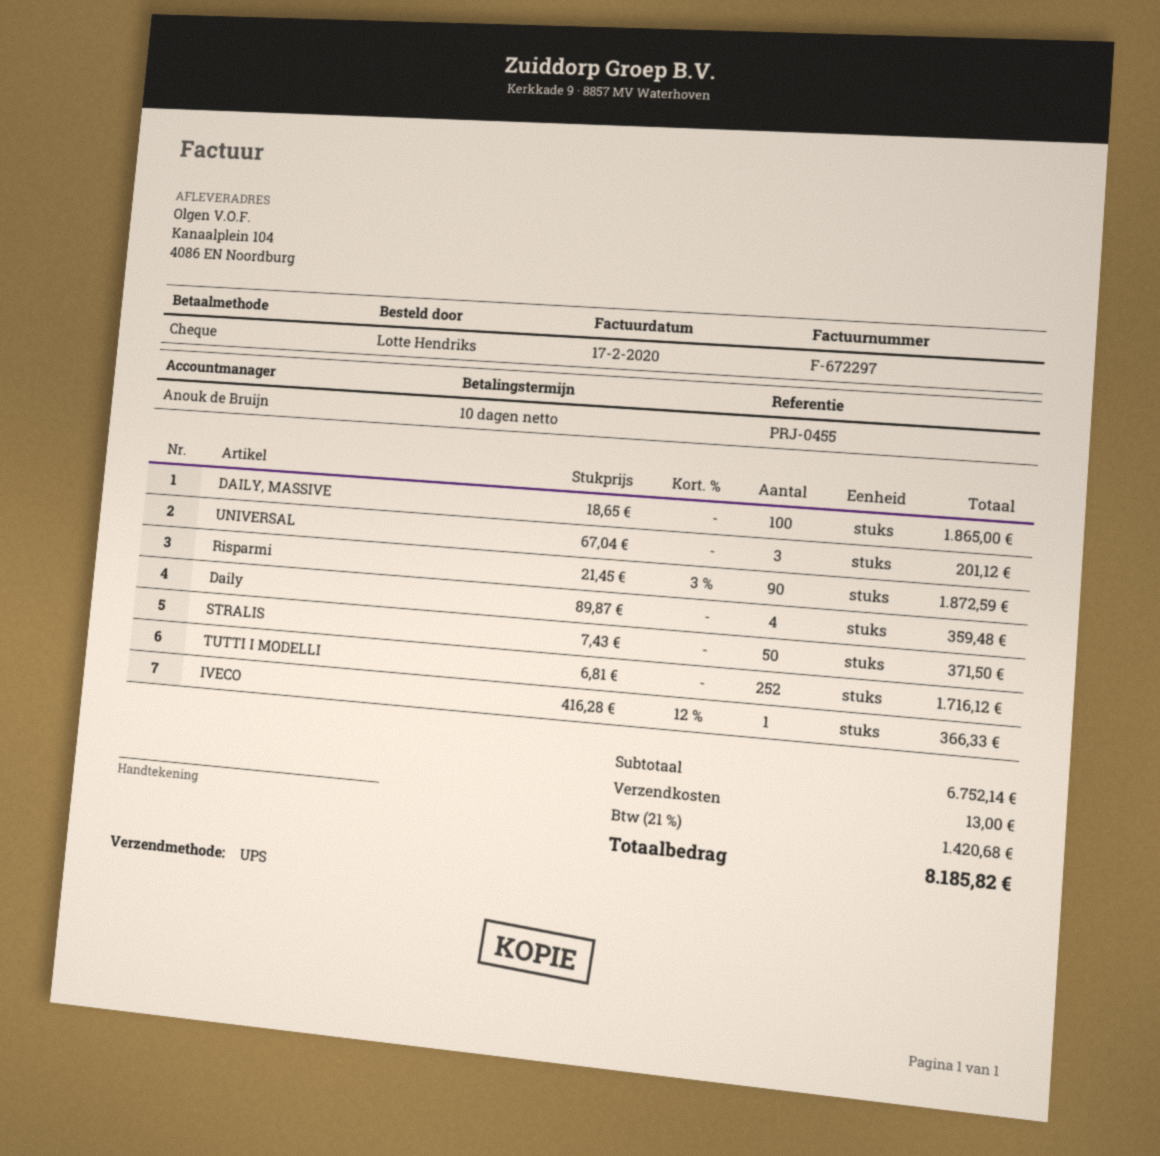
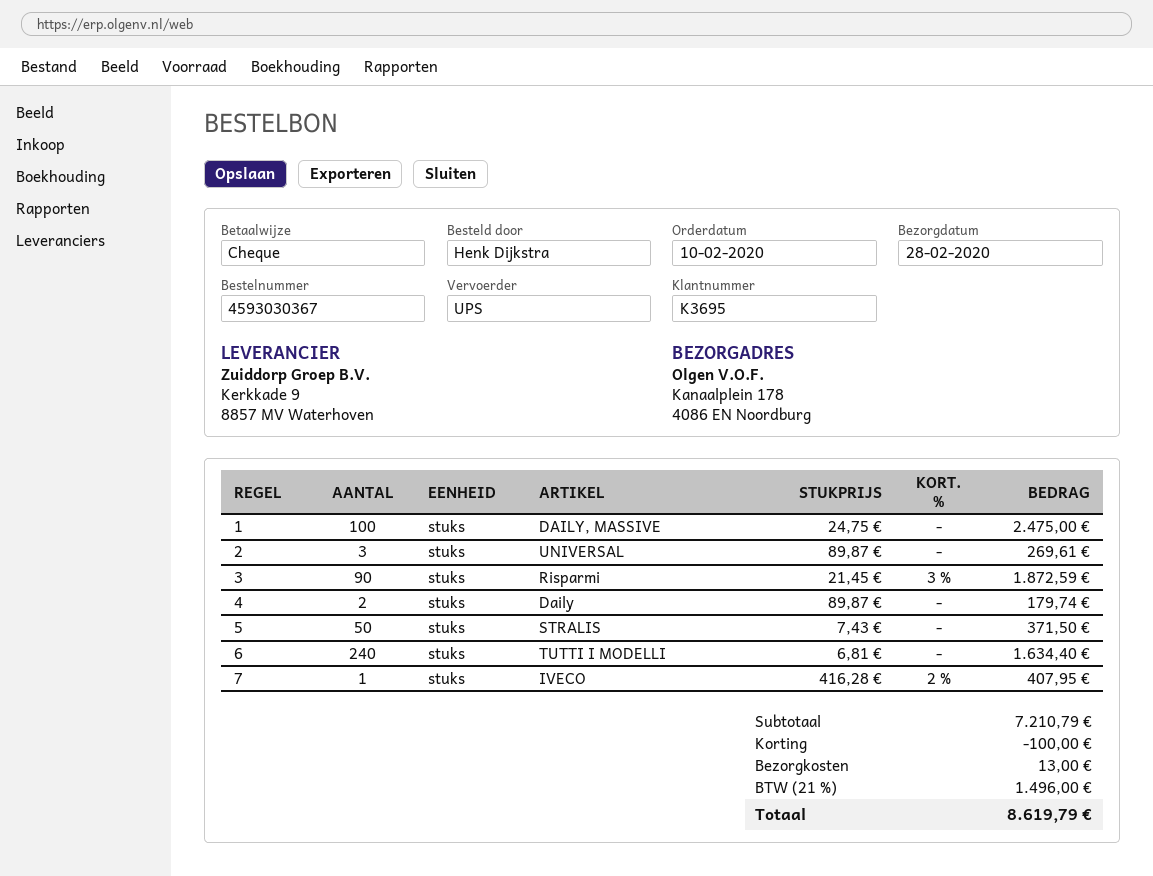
ordered by: Lotte Hendriks -> Henk Dijkstra
ship to: Kanaalplein 104, 4086 EN Noordburg -> Kanaalplein 178, 4086 EN Noordburg
DAILY, MASSIVE: 100 x 18.65 = 1865.00 -> 100 x 24.75 = 2475.00
UNIVERSAL: 3 x 67.04 = 201.12 -> 3 x 89.87 = 269.61
Daily: 4 x 89.87 = 359.48 -> 2 x 89.87 = 179.74
TUTTI I MODELLI: 252 x 6.81 = 1716.12 -> 240 x 6.81 = 1634.40
IVECO: 1 x 416.28 - 12% = 366.33 -> 1 x 416.28 - 2% = 407.95
subtotal: 6752.14 -> 7210.79
discount: none -> 100.00
tax: 21% = 1420.68 -> 21% = 1496.00
total: 8185.82 -> 8619.79

